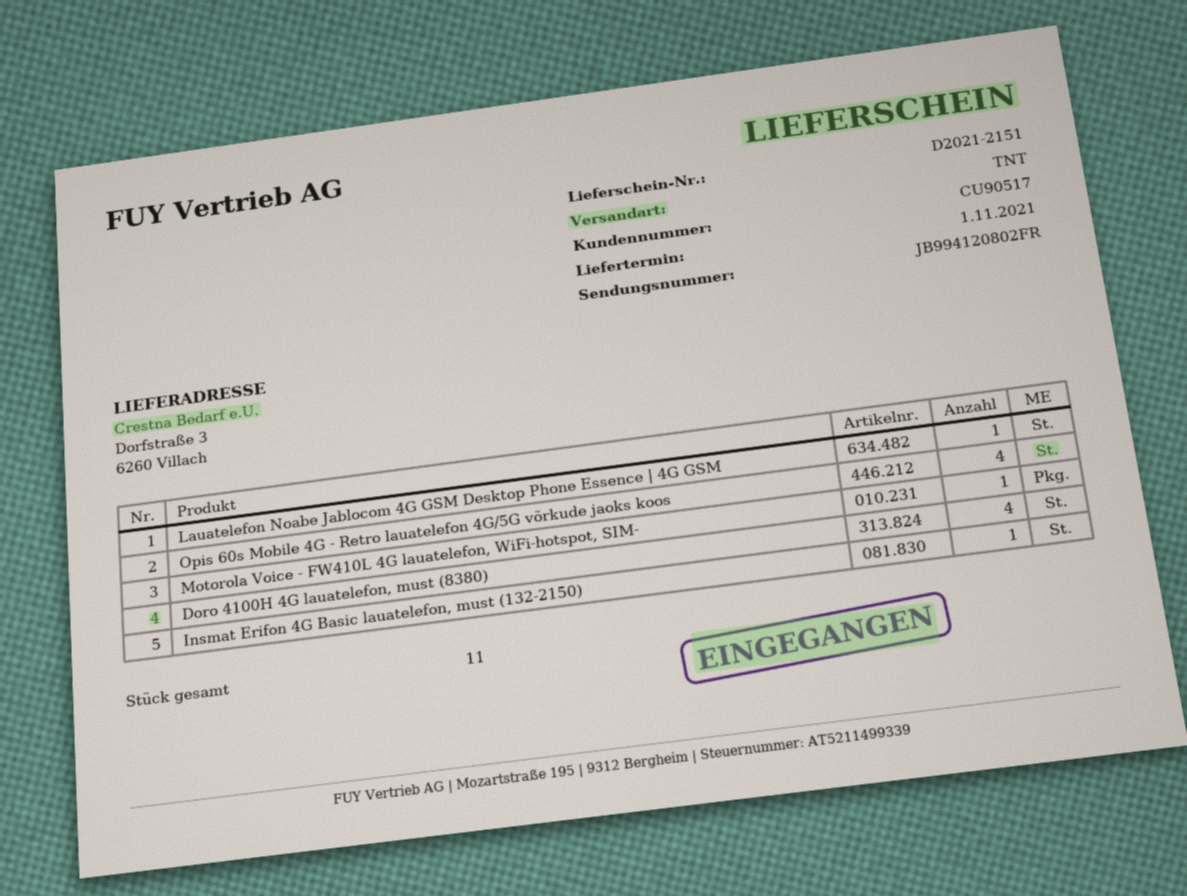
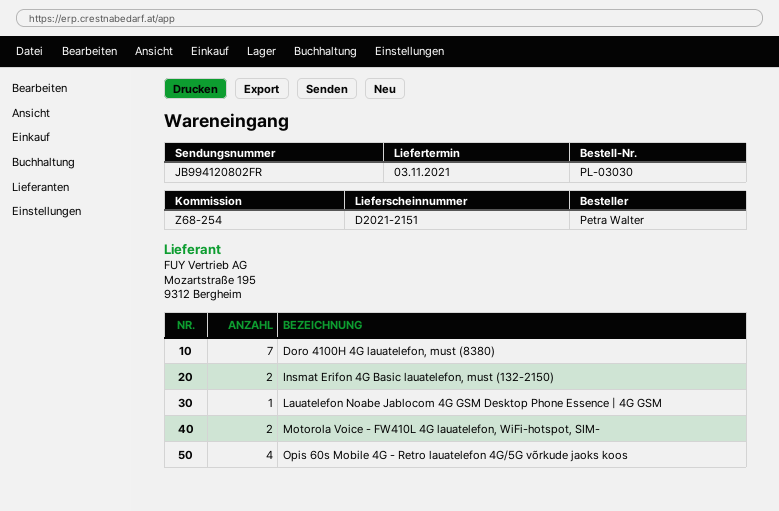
delivery date: 2021-11-01 -> 2021-11-03
Motorola Voice - FW410L 4G lauatelefon, WiFi-hotspot, SIM-: 1 -> 2
Doro 4100H 4G lauatelefon, must (8380): 4 -> 7
Insmat Erifon 4G Basic lauatelefon, must (132-2150): 1 -> 2

